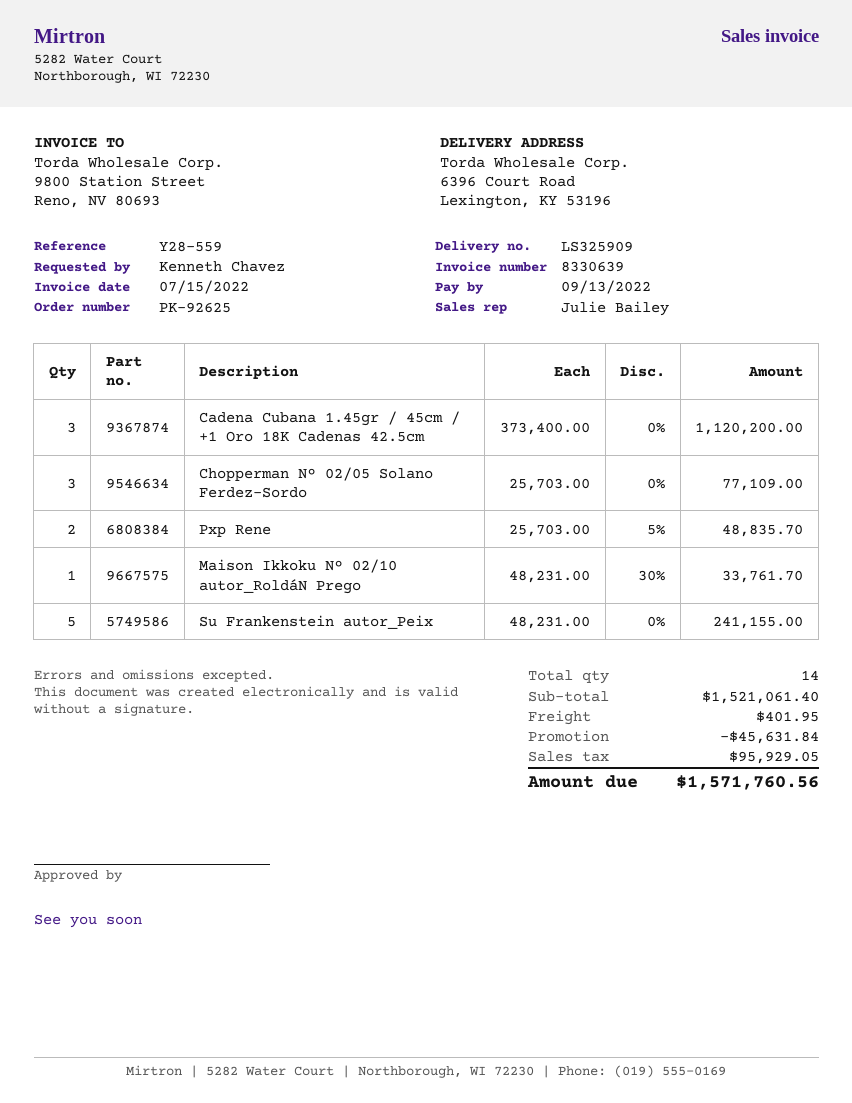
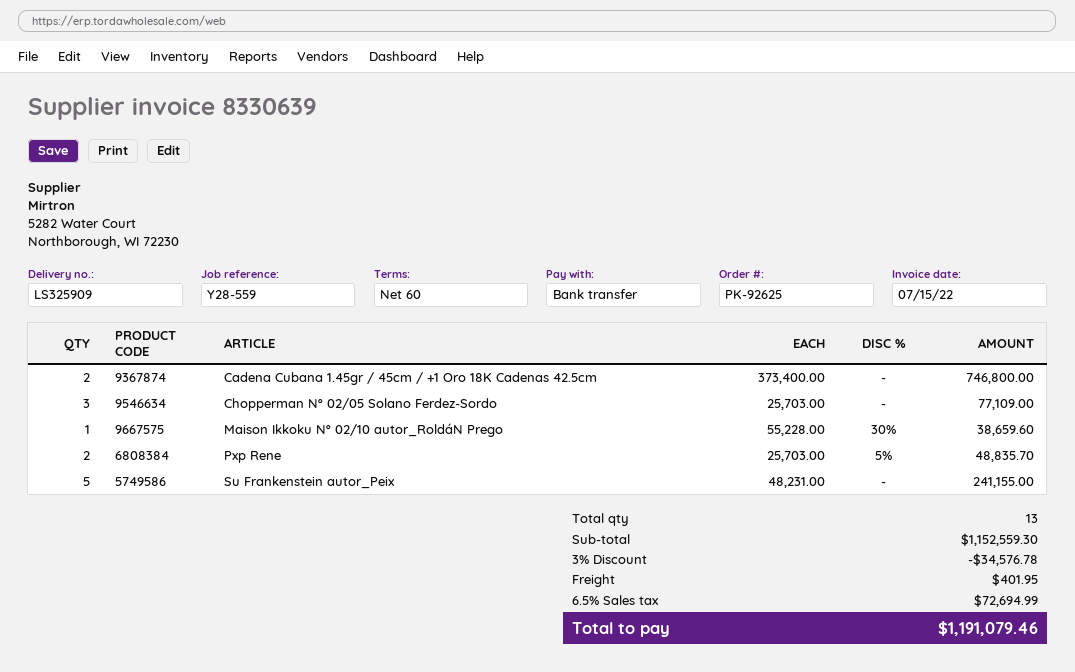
Cadena Cubana 1.45gr / 45cm / +1 Oro 18K Cadenas 42.5cm: 3 x 373400.00 = 1120200.00 -> 2 x 373400.00 = 746800.00
Maison Ikkoku Nº 02/10 autor_RoldáN Prego: 1 x 48231.00 - 30% = 33761.70 -> 1 x 55228.00 - 30% = 38659.60
total quantity: 14 -> 13
subtotal: 1521061.40 -> 1152559.30
discount: 45631.84 -> 34576.78
tax: 95929.05 -> 72694.99
total: 1571760.56 -> 1191079.46

